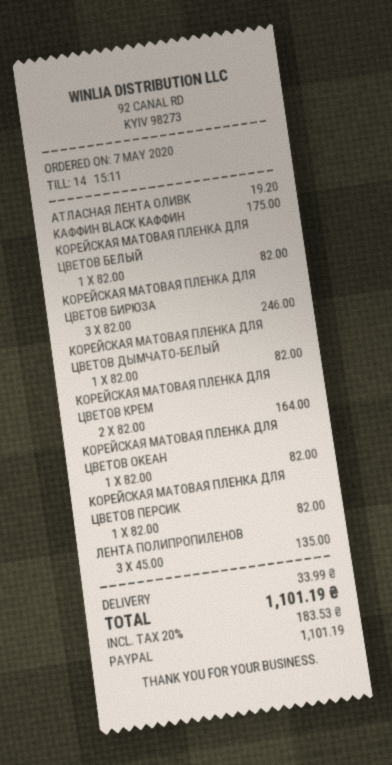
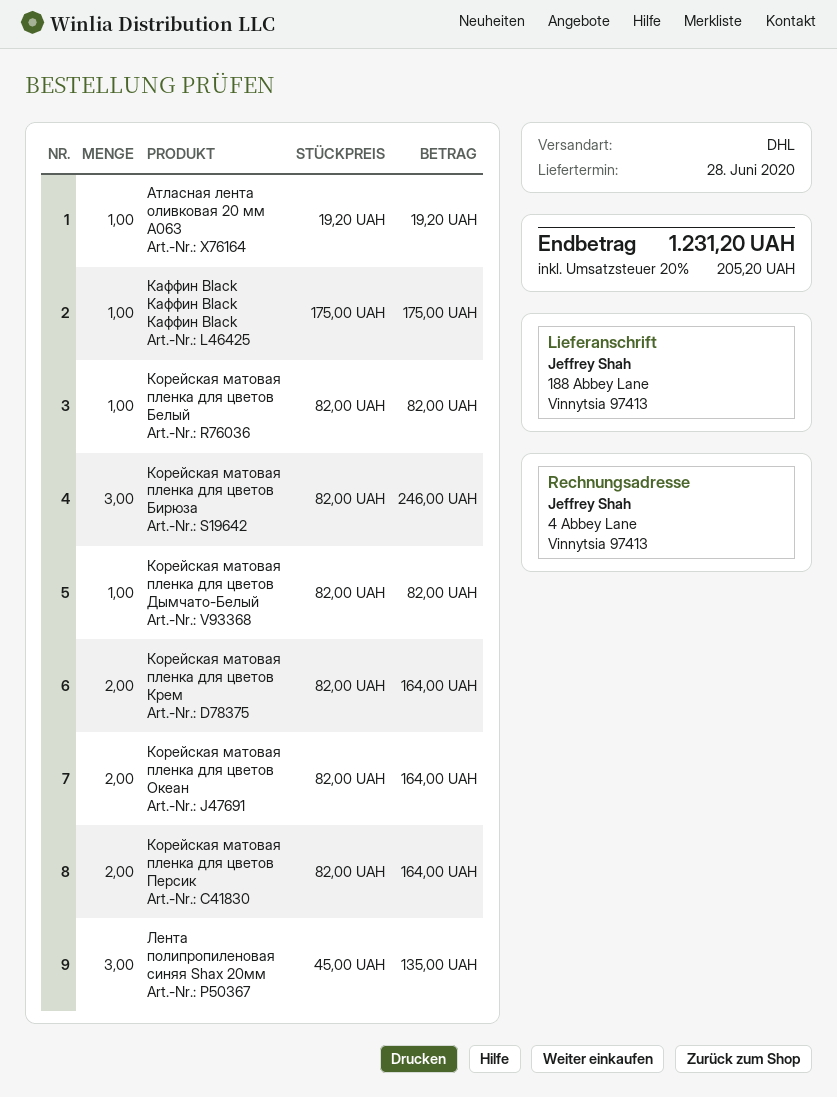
КОРЕЙСКАЯ МАТОВАЯ ПЛЕНКА ДЛЯ ЦВЕТОВ ОКЕАН: 1 x 82.00 = 82.00 -> 2 x 82.00 = 164.00
КОРЕЙСКАЯ МАТОВАЯ ПЛЕНКА ДЛЯ ЦВЕТОВ ПЕРСИК: 1 x 82.00 = 82.00 -> 2 x 82.00 = 164.00
shipping: 33.99 -> none
tax: 20% = 183.53 -> 20% = 205.20
total: 1101.19 -> 1231.20

